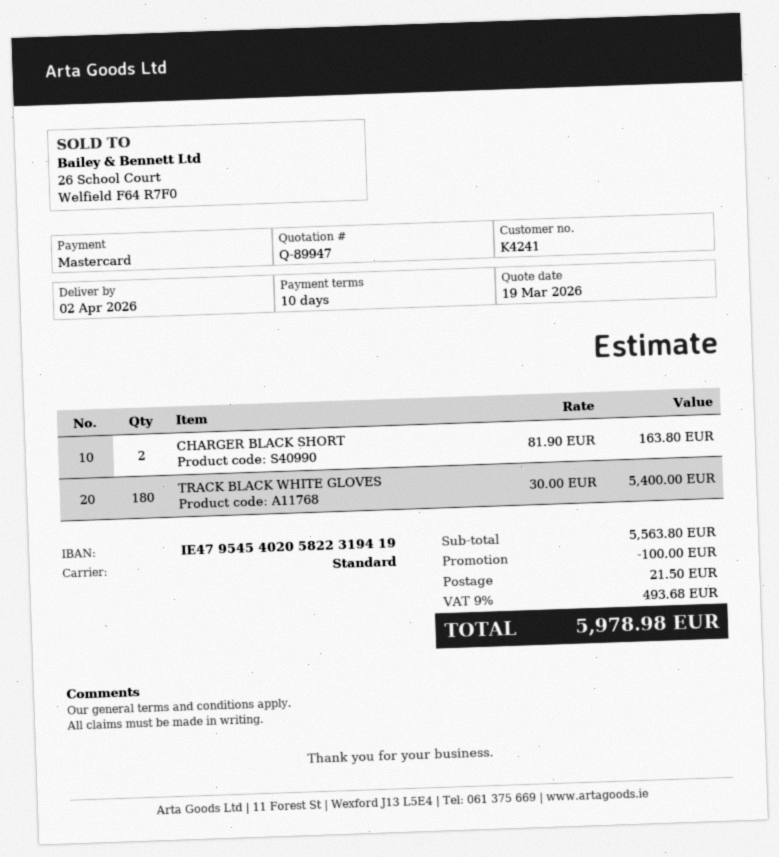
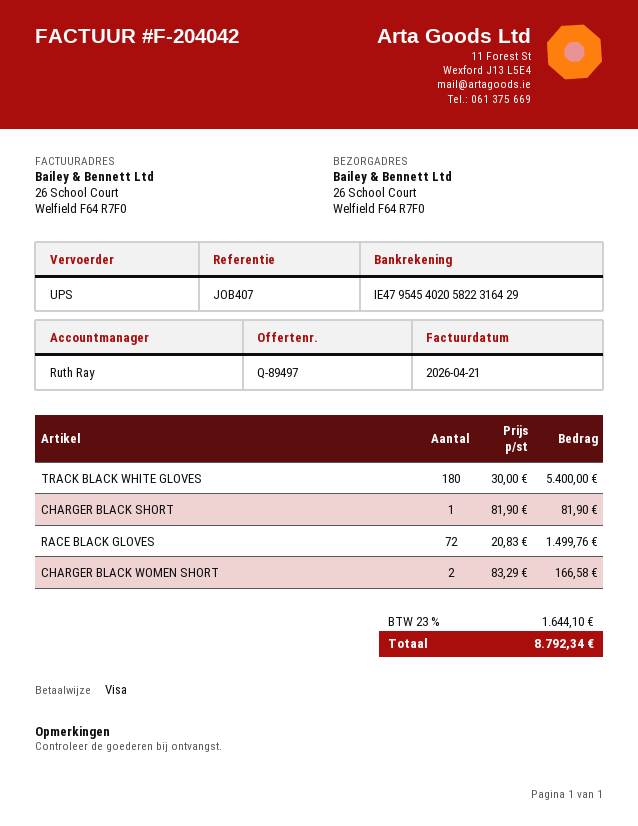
quote number: Q-89947 -> Q-89497
payment method: Mastercard -> Visa
bank account: IE47954540205822319419 -> IE47954540205822316429
shipping method: standard -> UPS
CHARGER BLACK SHORT: 2 x 81.90 = 163.80 -> 1 x 81.90 = 81.90
RACE BLACK GLOVES: none -> 72 x 20.83 = 1499.76
CHARGER BLACK WOMEN SHORT: none -> 2 x 83.29 = 166.58
discount: 100.00 -> none
shipping: 21.50 -> none
tax: 9% = 493.68 -> 23% = 1644.10
total: 5978.98 -> 8792.34

